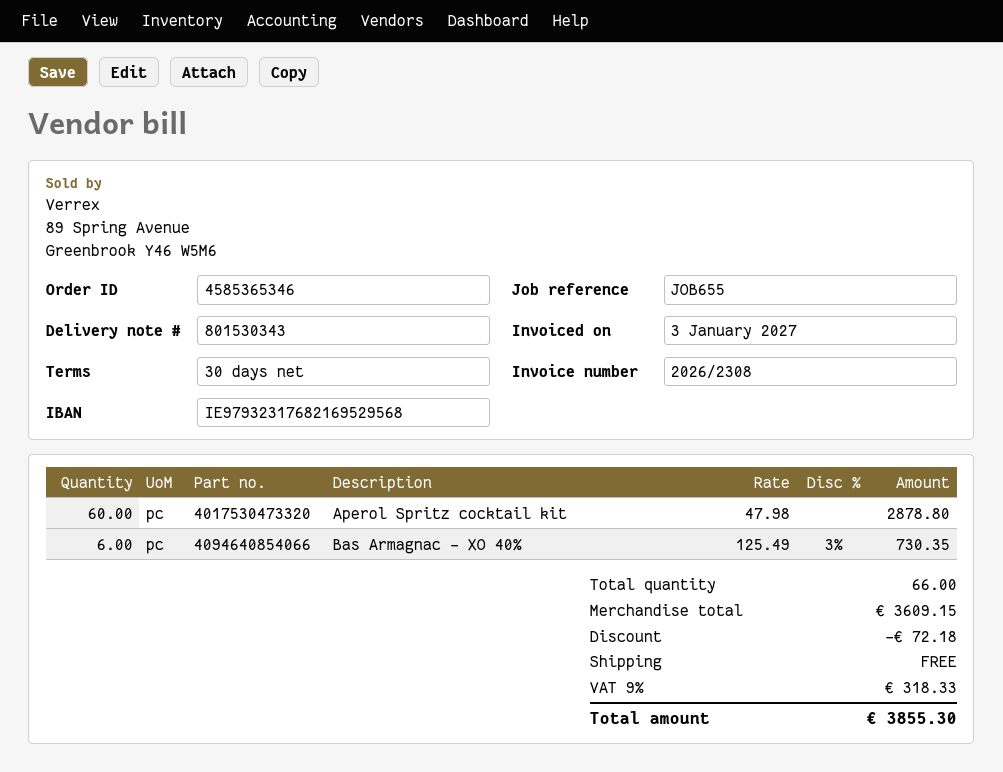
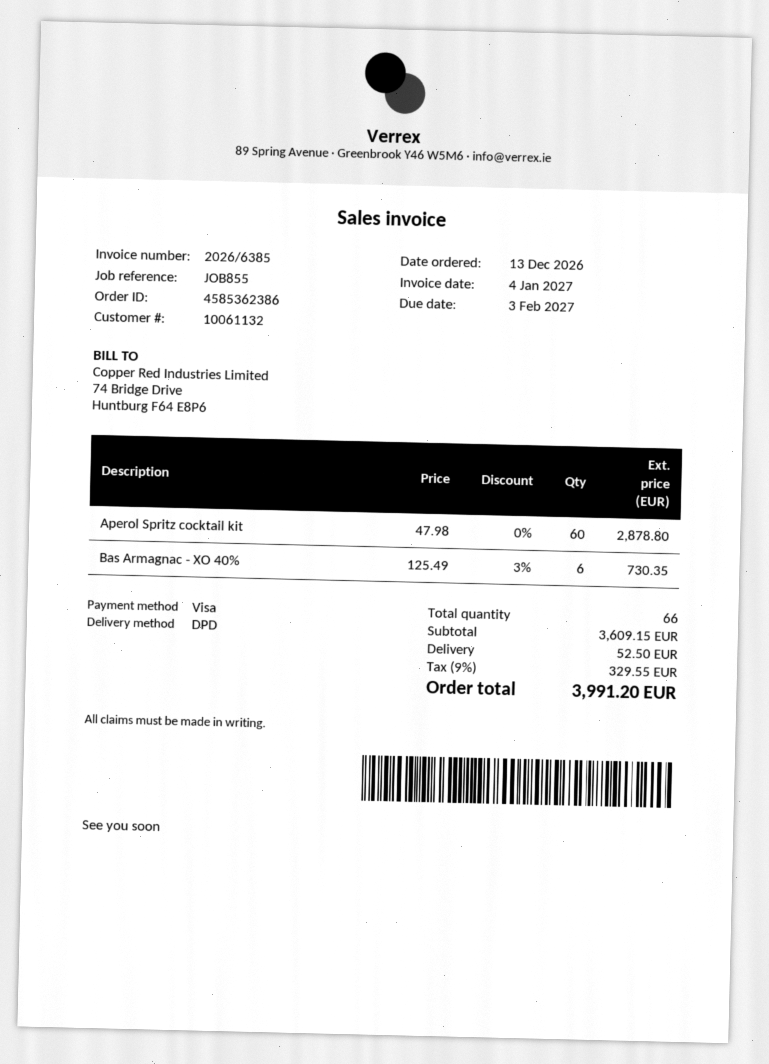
order number: 4585365346 -> 4585362386
invoice number: 2026/2308 -> 2026/6385
invoice date: 2027-01-03 -> 2027-01-04
reference: JOB655 -> JOB855
discount: 72.18 -> none
shipping: 0.00 -> 52.50
tax: 9% = 318.33 -> 9% = 329.55
total: 3855.30 -> 3991.20

